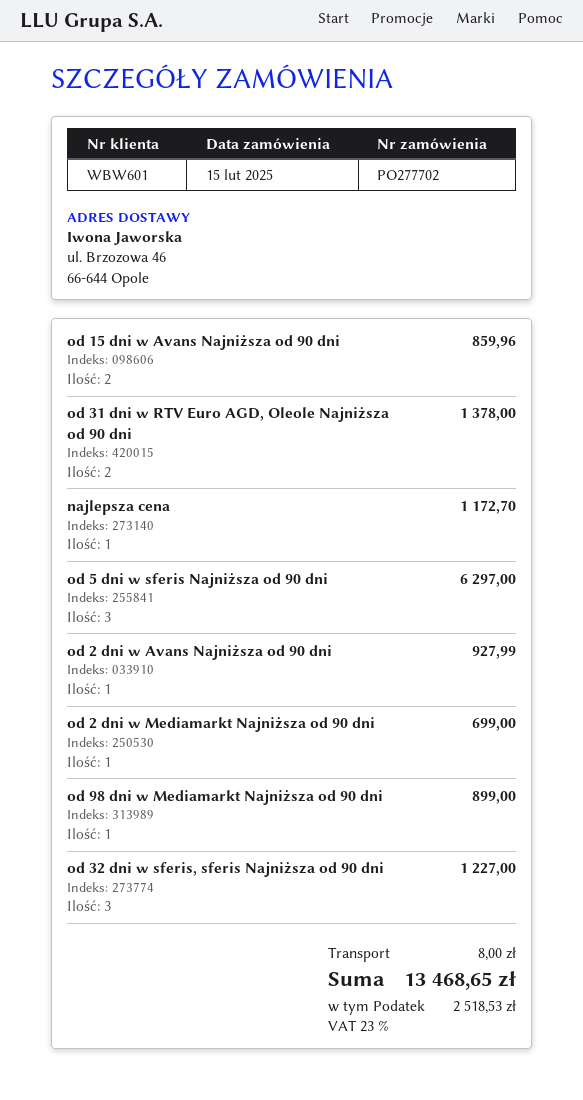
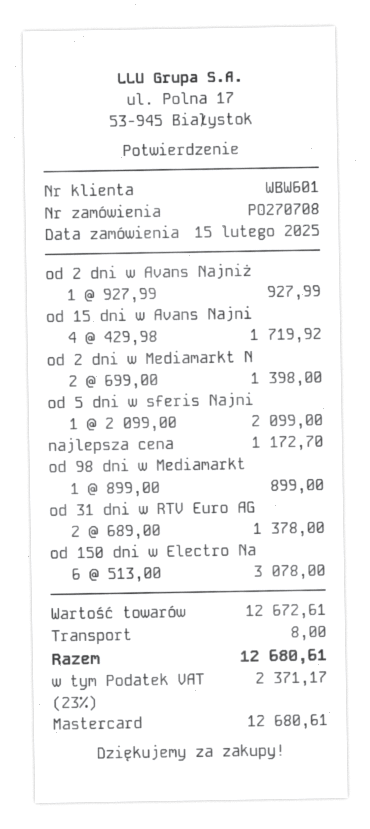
order number: PO277702 -> PO270708
od 15 dni w Avans Najniższa od 90 dni: 2 for 859.96 -> 4 for 1719.92
od 5 dni w sferis Najniższa od 90 dni: 3 for 6297.00 -> 1 for 2099.00
od 2 dni w Mediamarkt Najniższa od 90 dni: 1 for 699.00 -> 2 for 1398.00
od 32 dni w sferis, sferis Najniższa od 90 dni: 3 for 1227.00 -> none
od 150 dni w Electro Na: none -> 6 for 3078.00
tax: 23% = 2518.53 -> 23% = 2371.17
total: 13468.65 -> 12680.61

